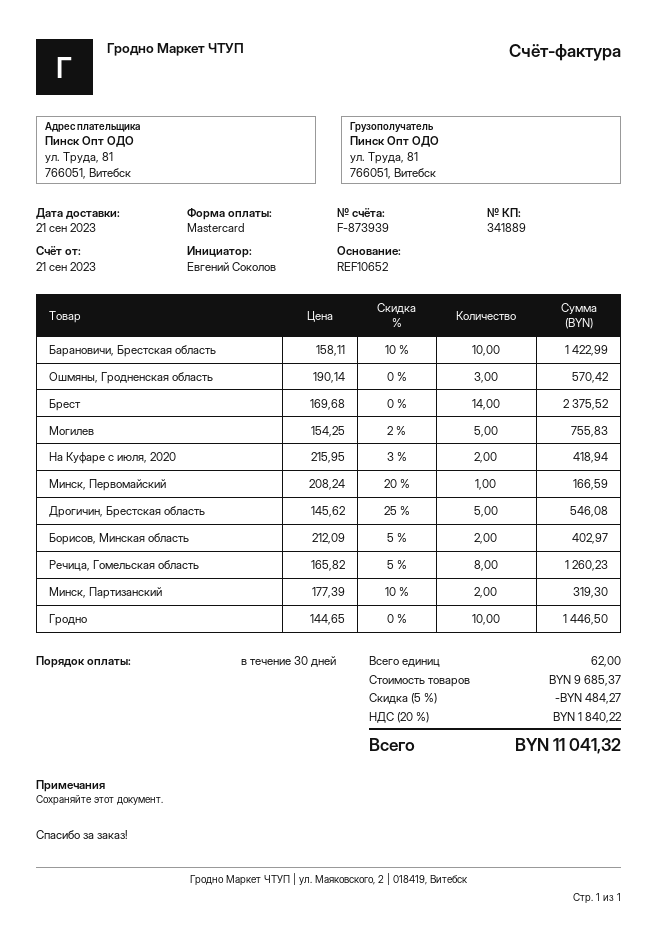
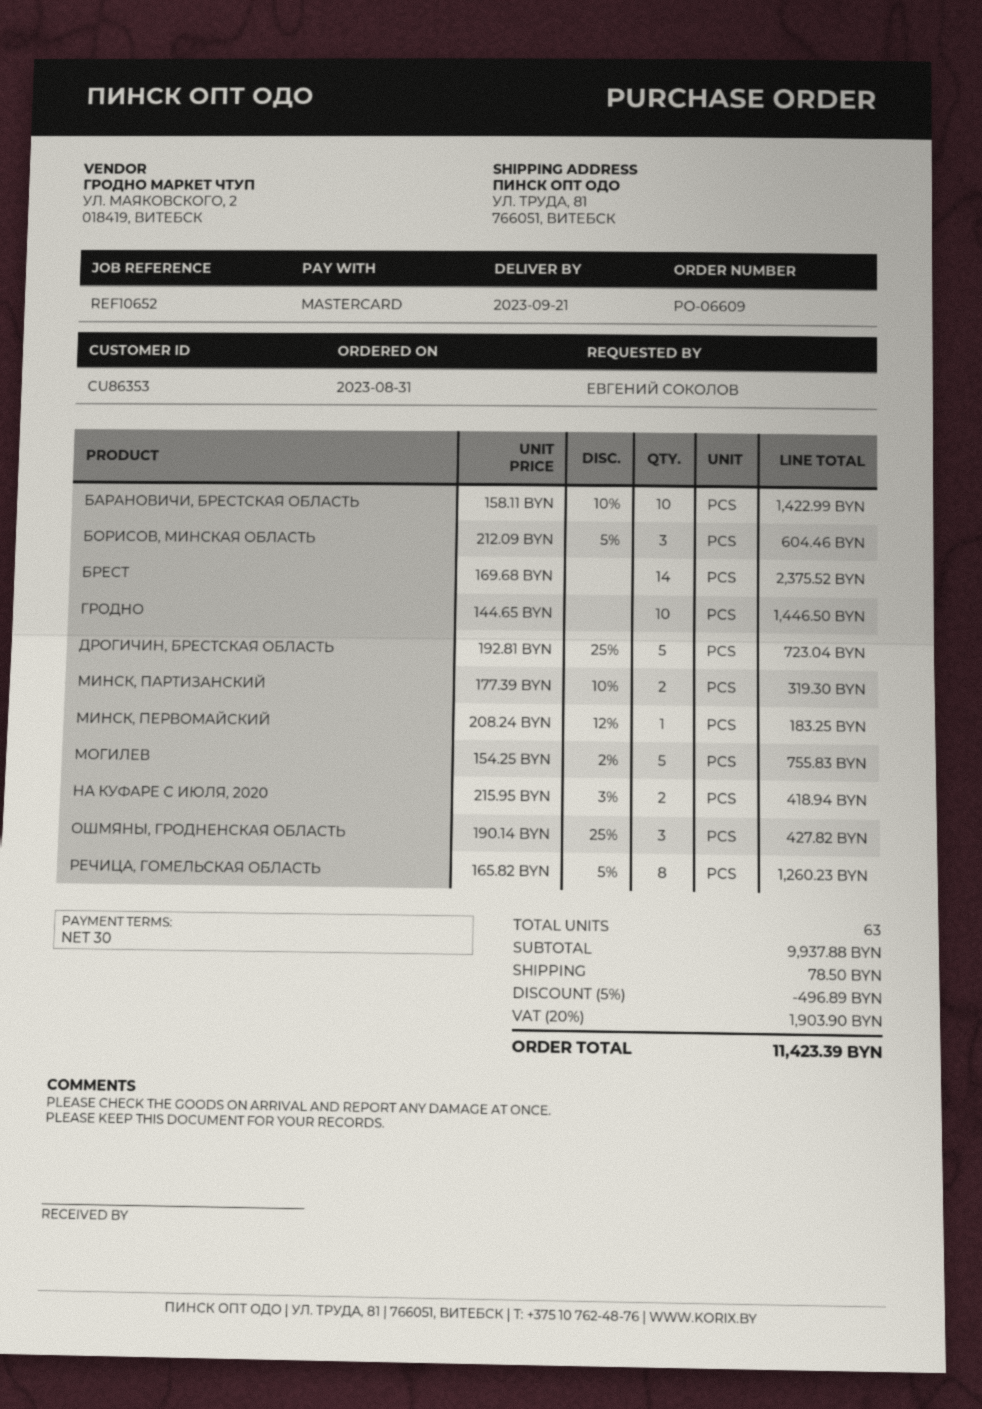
Ошмяны, Гродненская область: 3 x 190.14 = 570.42 -> 3 x 190.14 - 25% = 427.82
Минск, Первомайский: 1 x 208.24 - 20% = 166.59 -> 1 x 208.24 - 12% = 183.25
Дрогичин, Брестская область: 5 x 145.62 - 25% = 546.08 -> 5 x 192.81 - 25% = 723.04
Борисов, Минская область: 2 x 212.09 - 5% = 402.97 -> 3 x 212.09 - 5% = 604.46
total quantity: 62 -> 63
subtotal: 9685.37 -> 9937.88
discount: 5% = 484.27 -> 5% = 496.89
shipping: none -> 78.50
tax: 20% = 1840.22 -> 20% = 1903.90
total: 11041.32 -> 11423.39

